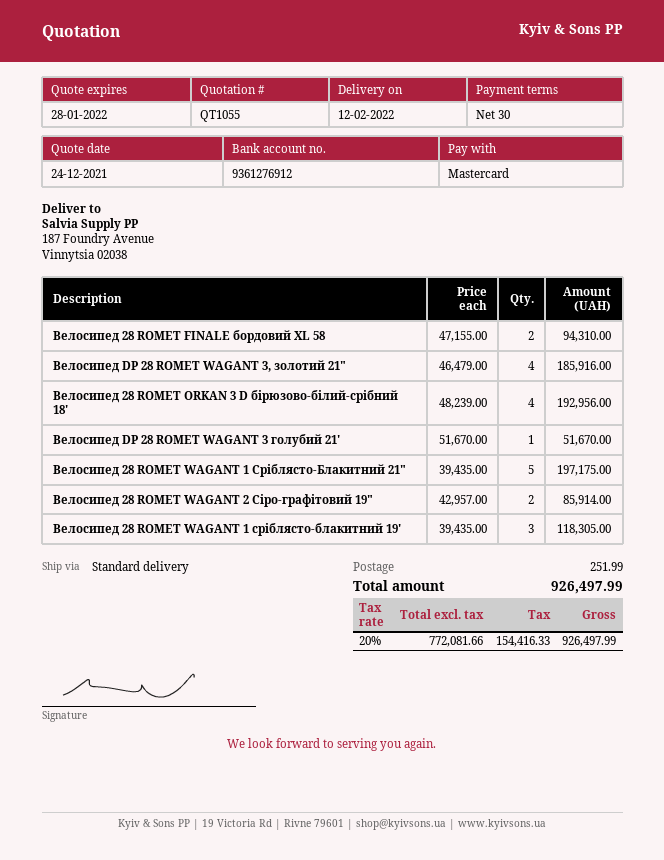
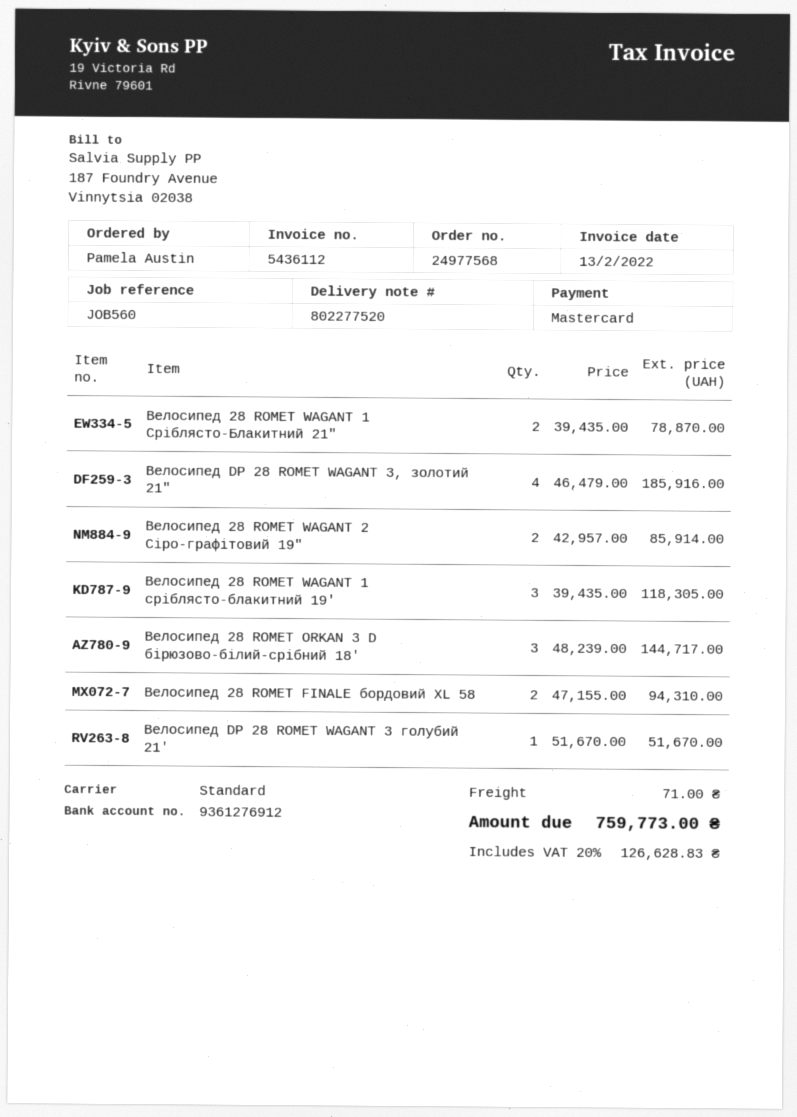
Велосипед 28 ROMET ORKAN 3 D бірюзово-білий-срібний 18': 4 x 48239.00 = 192956.00 -> 3 x 48239.00 = 144717.00
Велосипед 28 ROMET WAGANT 1 Сріблясто-Блакитний 21": 5 x 39435.00 = 197175.00 -> 2 x 39435.00 = 78870.00
shipping: 251.99 -> 71.00
tax: 20% = 154416.33 -> 20% = 126628.83
total: 926497.99 -> 759773.00

